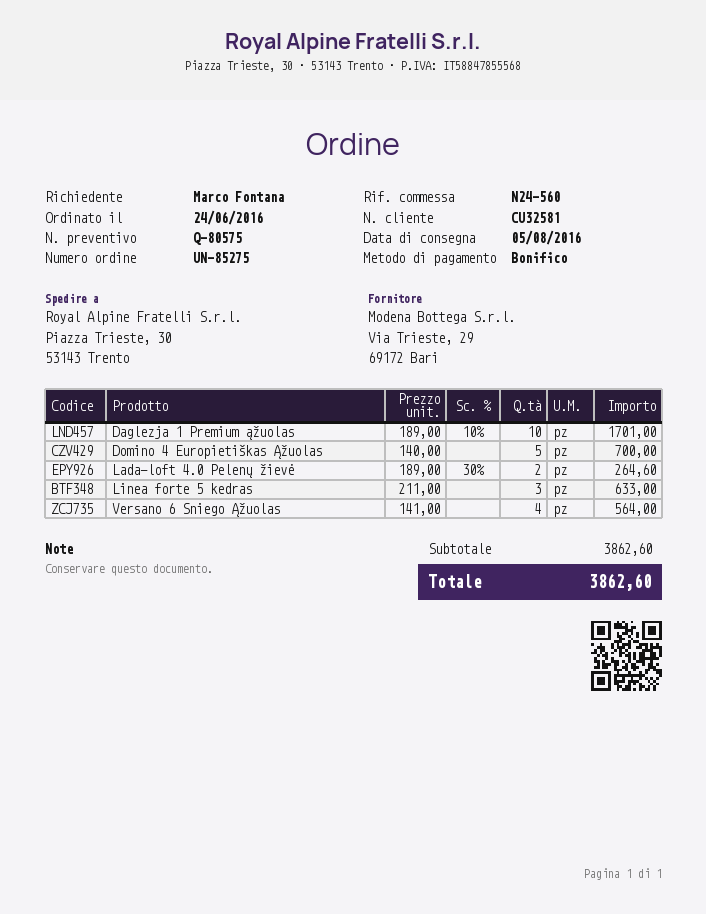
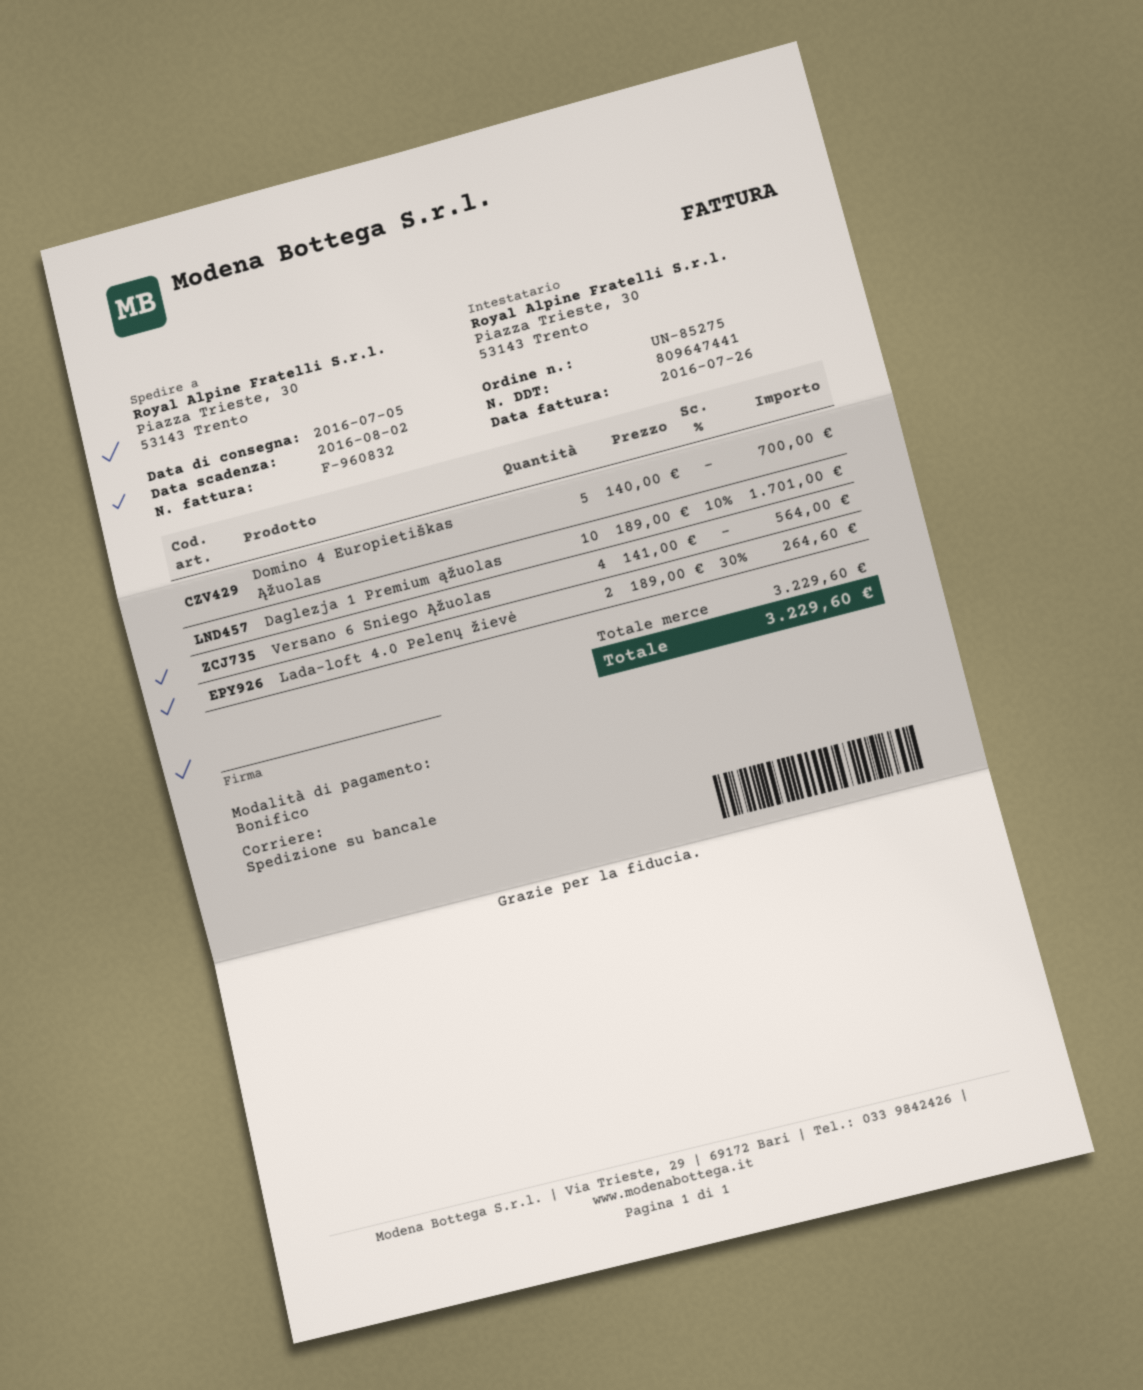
delivery date: 2016-08-05 -> 2016-07-05
Linea forte 5 kedras: 3 x 211.00 = 633.00 -> none
subtotal: 3862.60 -> 3229.60
total: 3862.60 -> 3229.60

